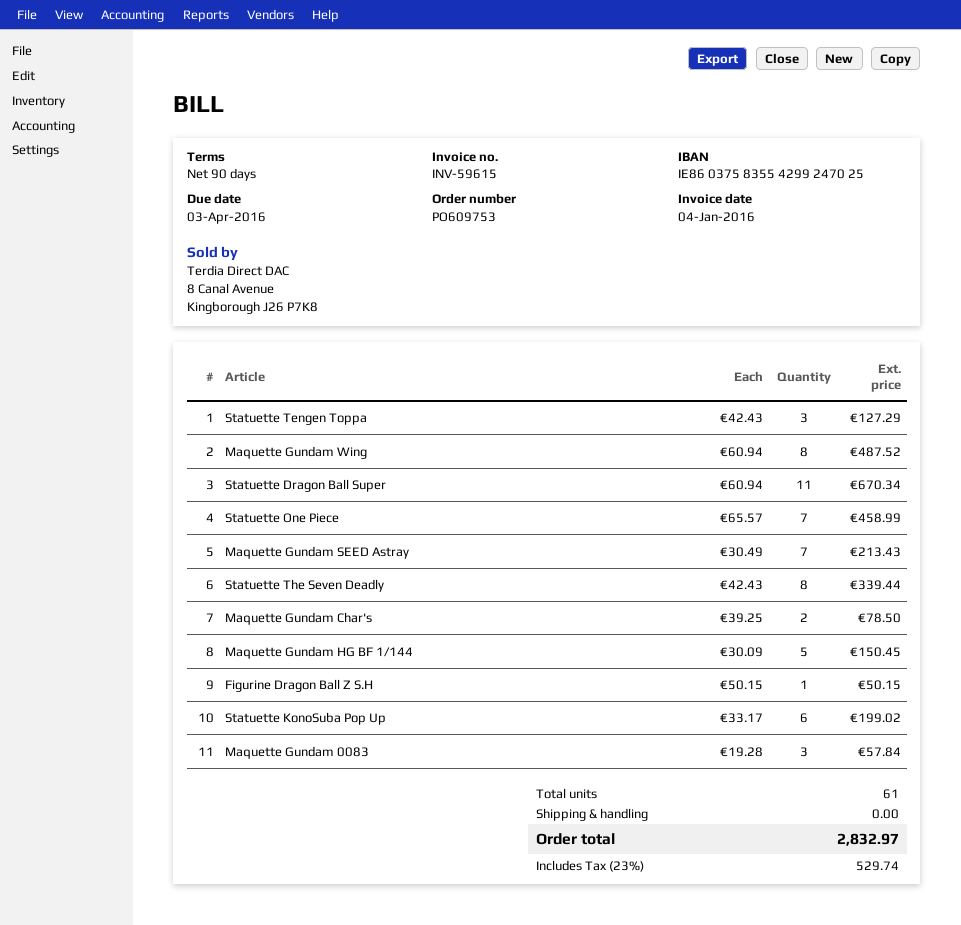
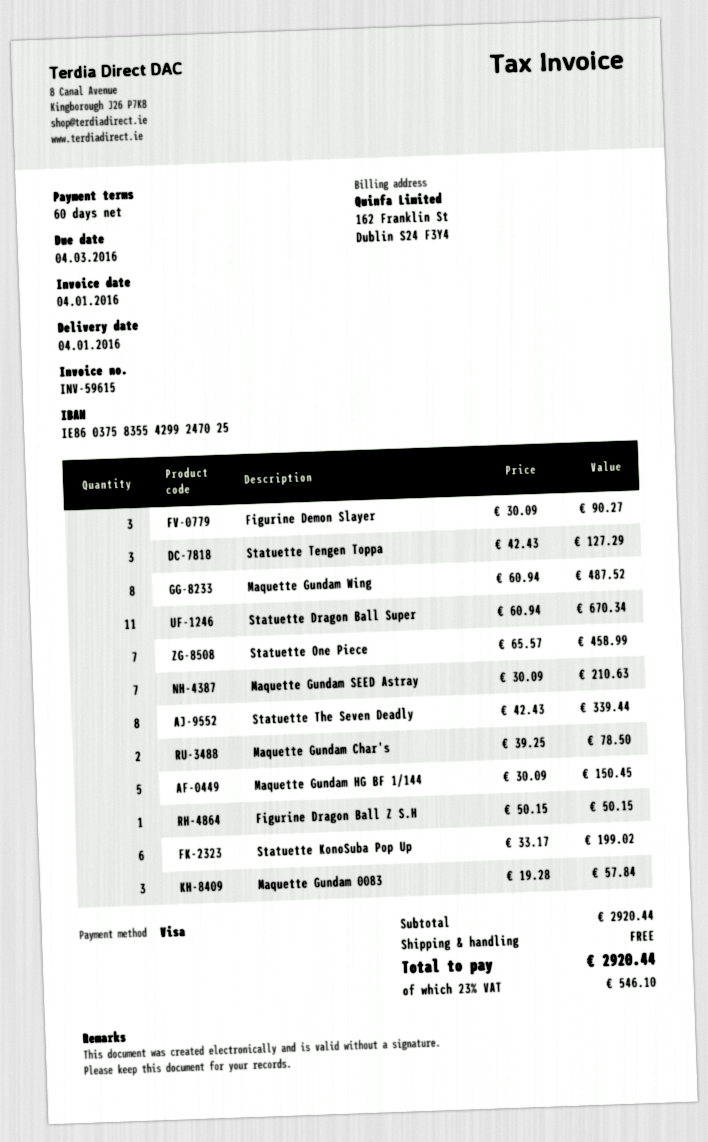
payment terms: 90 days -> 60 days
due date: 2016-04-03 -> 2016-03-04
Maquette Gundam SEED Astray: 7 x 30.49 = 213.43 -> 7 x 30.09 = 210.63
Figurine Demon Slayer: none -> 3 x 30.09 = 90.27
tax: 23% = 529.74 -> 23% = 546.10
total: 2832.97 -> 2920.44

